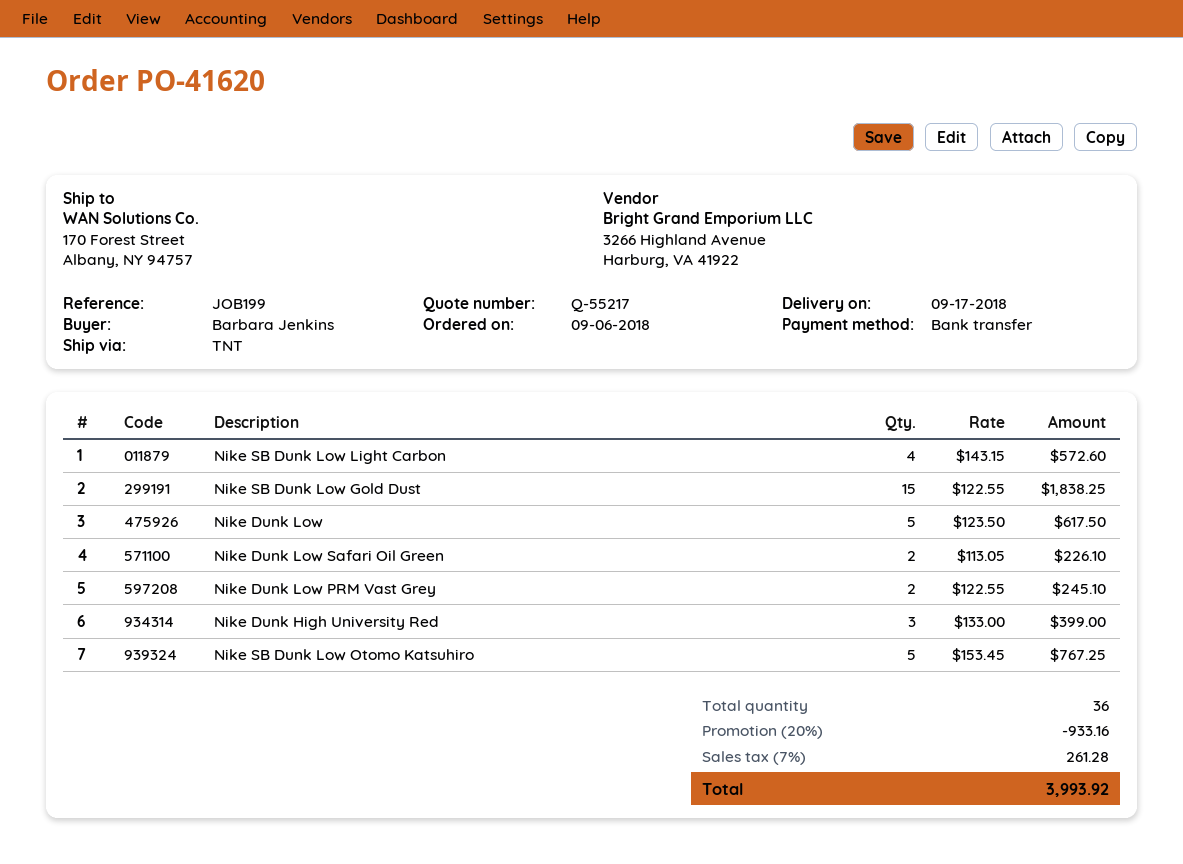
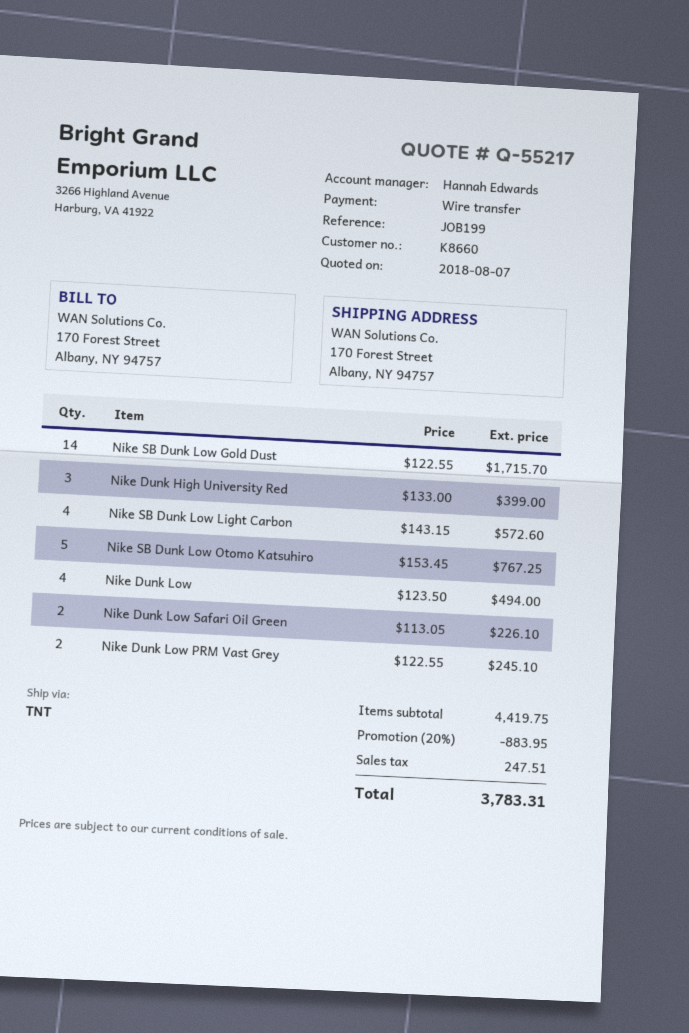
Nike SB Dunk Low Gold Dust: 15 x 122.55 = 1838.25 -> 14 x 122.55 = 1715.70
Nike Dunk Low: 5 x 123.50 = 617.50 -> 4 x 123.50 = 494.00
discount: 20% = 933.16 -> 20% = 883.95
tax: 261.28 -> 247.51
total: 3993.92 -> 3783.31

